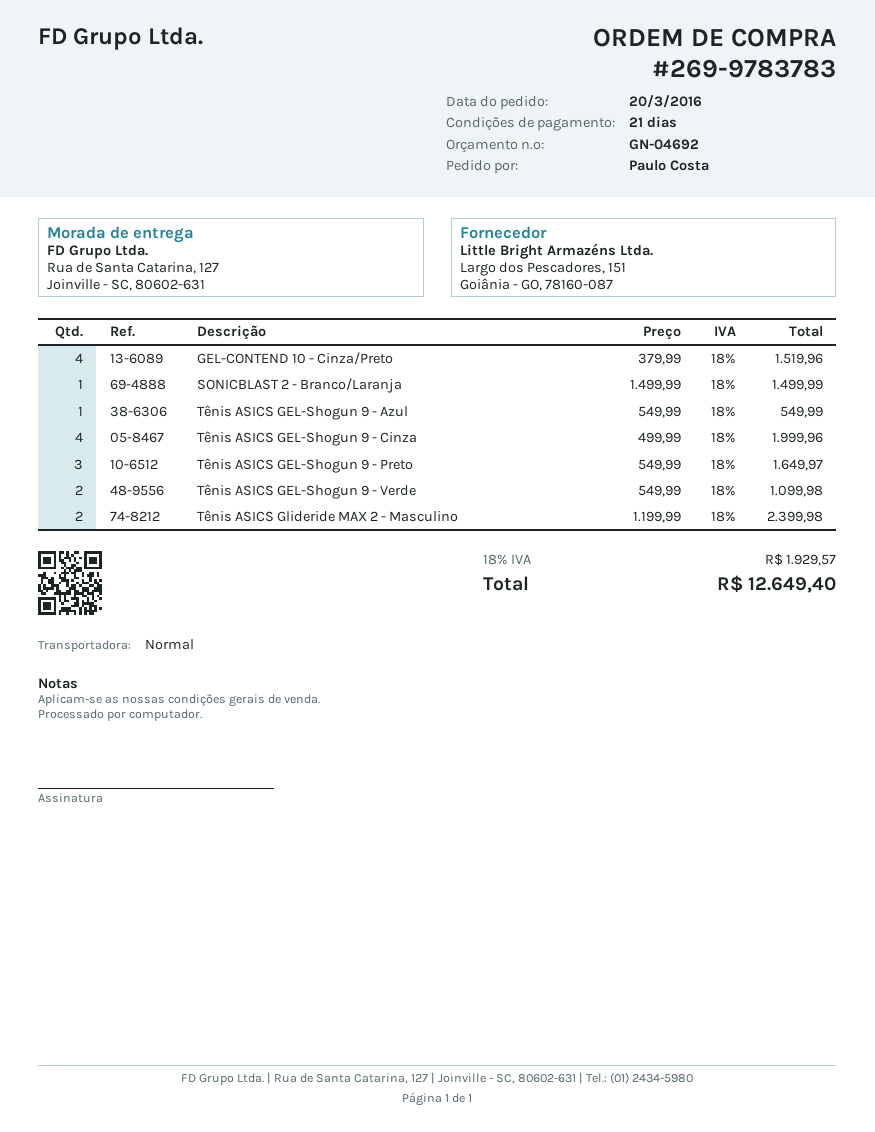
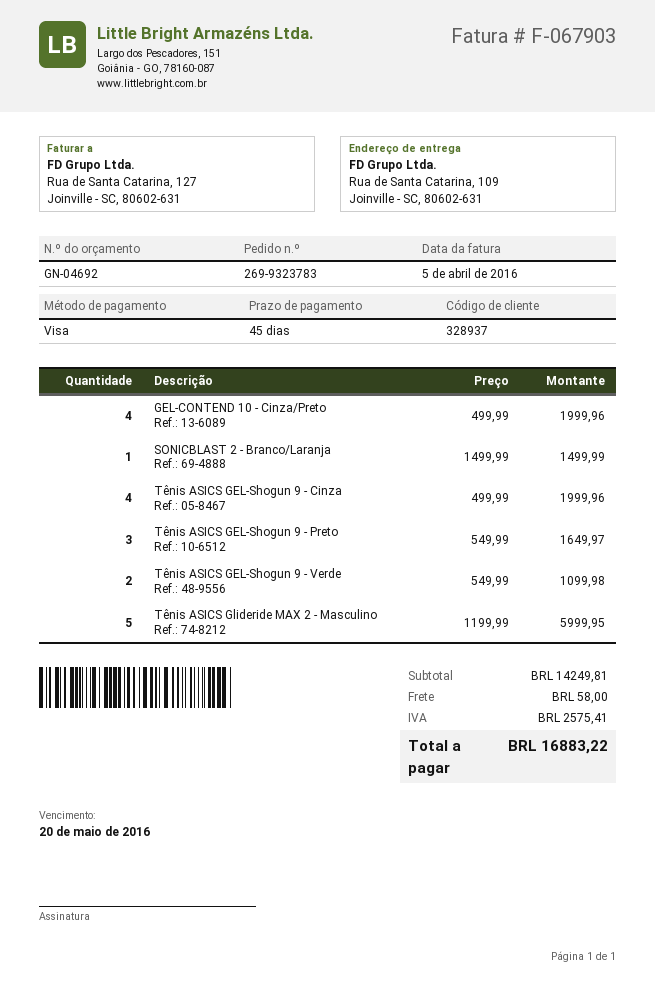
order number: 269-9783783 -> 269-9323783
payment terms: 21 days -> 45 days
ship to: Rua de Santa Catarina, 127, Joinville - SC, 80602-631 -> Rua de Santa Catarina, 109, Joinville - SC, 80602-631
GEL-CONTEND 10 - Cinza/Preto: 4 x 379.99 = 1519.96 -> 4 x 499.99 = 1999.96
Tênis ASICS GEL-Shogun 9 - Azul: 1 x 549.99 = 549.99 -> none
Tênis ASICS Glideride MAX 2 - Masculino: 2 x 1199.99 = 2399.98 -> 5 x 1199.99 = 5999.95
shipping: none -> 58.00
tax: 1929.57 -> 2575.41
total: 12649.40 -> 16883.22

